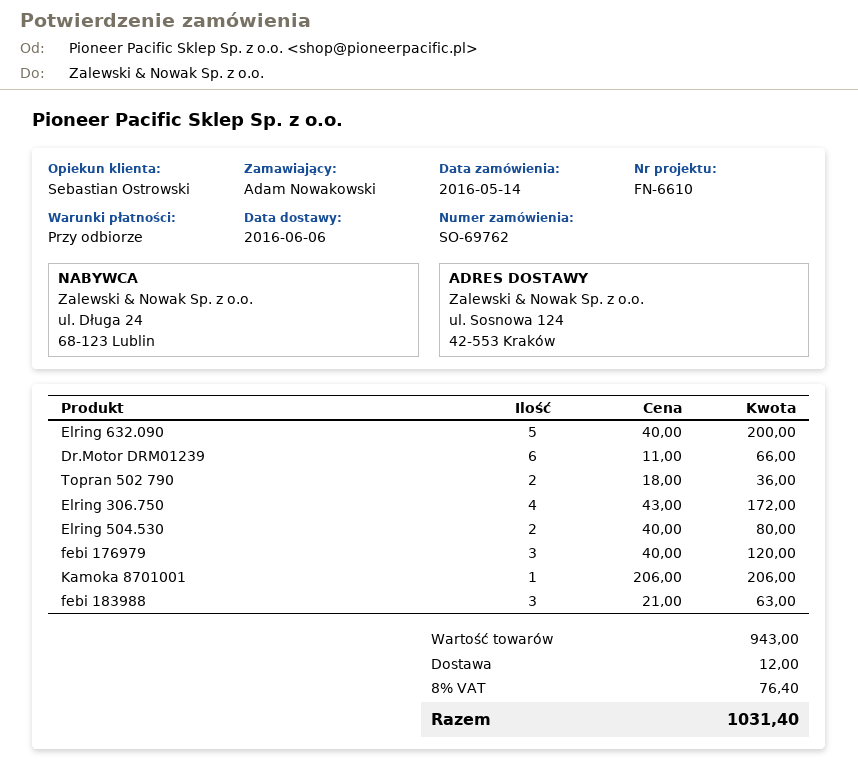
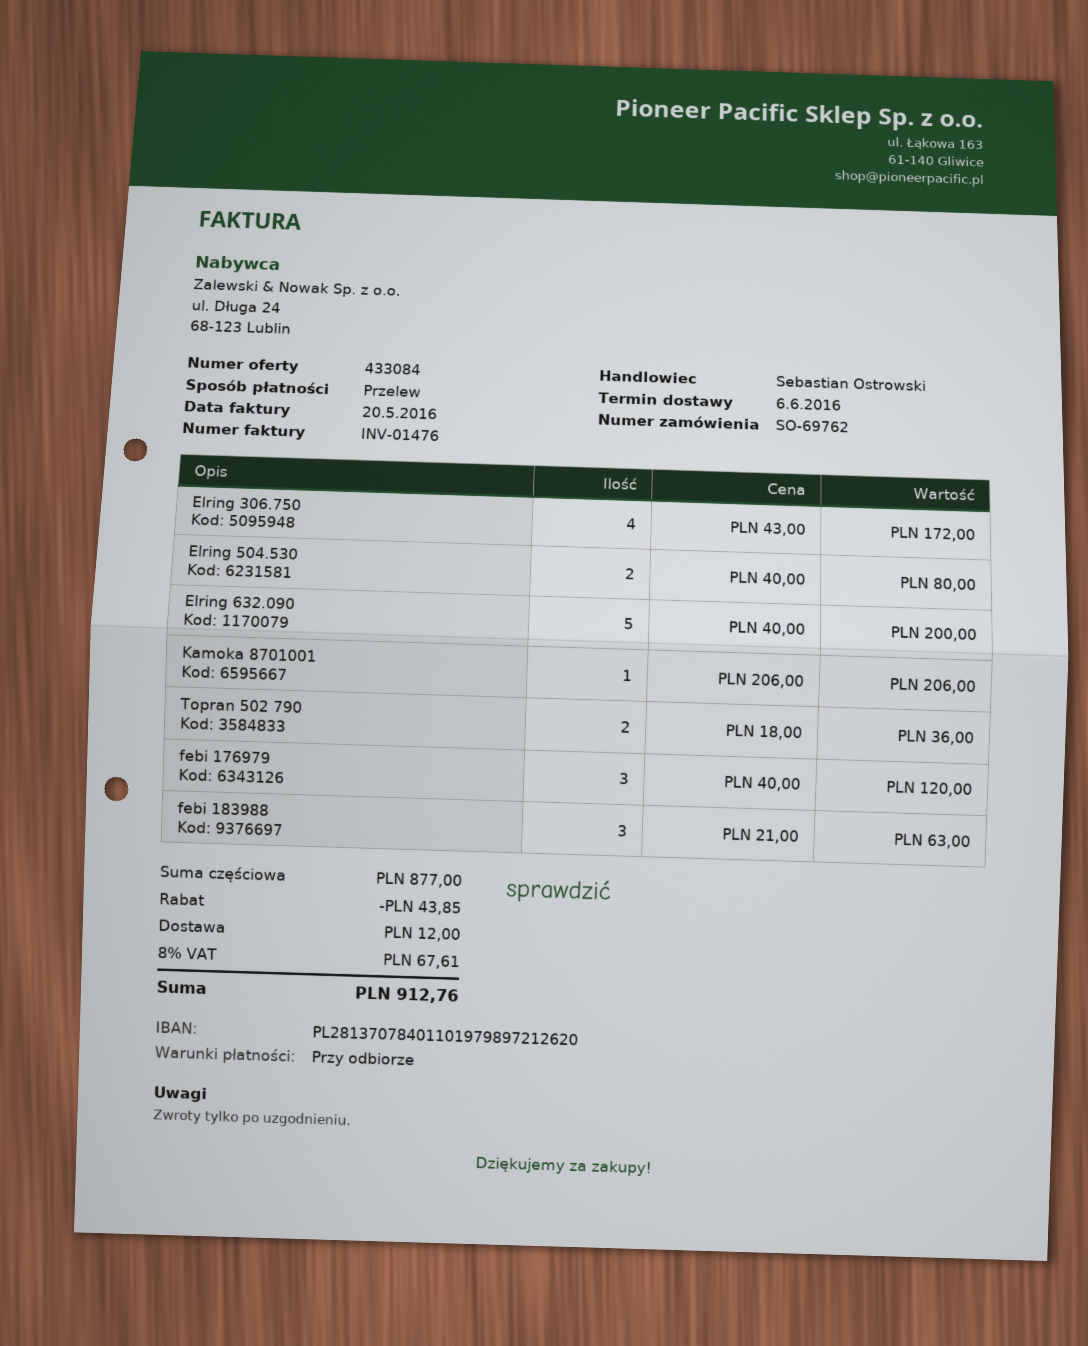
Dr.Motor DRM01239: 6 x 11.00 = 66.00 -> none
subtotal: 943.00 -> 877.00
discount: none -> 43.85
tax: 8% = 76.40 -> 8% = 67.61
total: 1031.40 -> 912.76

